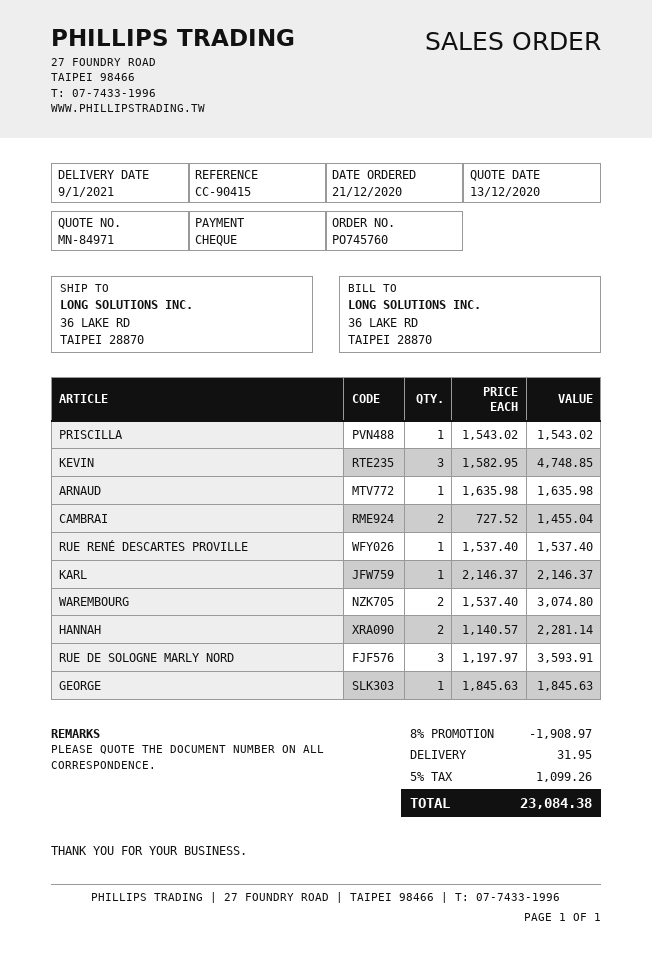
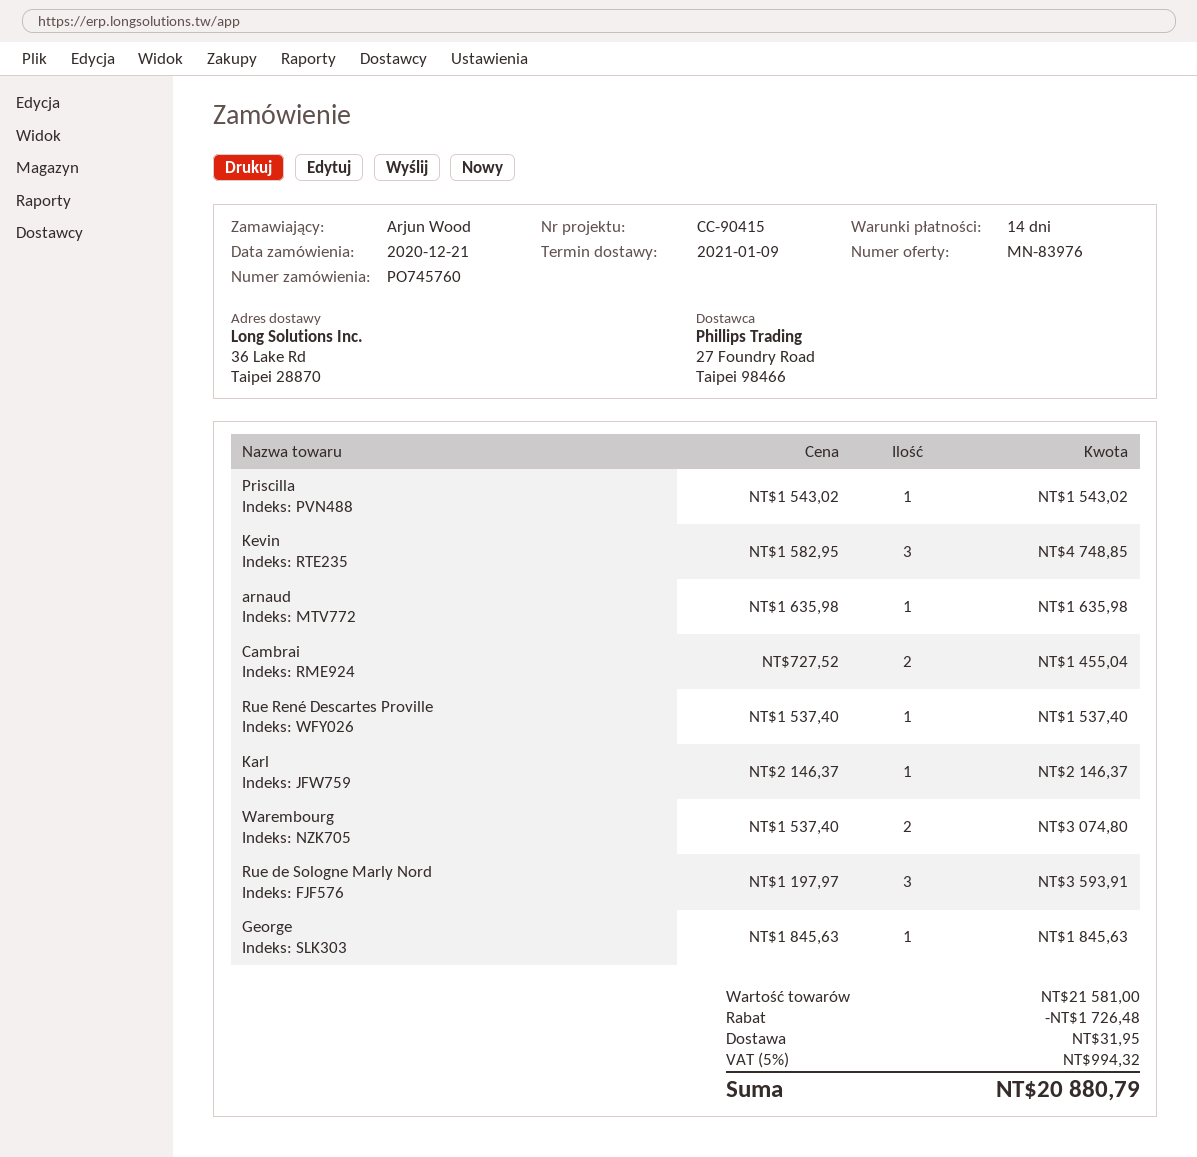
quote number: MN-84971 -> MN-83976
HANNAH: 2 x 1140.57 = 2281.14 -> none
discount: 1908.97 -> 1726.48
tax: 5% = 1099.26 -> 5% = 994.32
total: 23084.38 -> 20880.79

